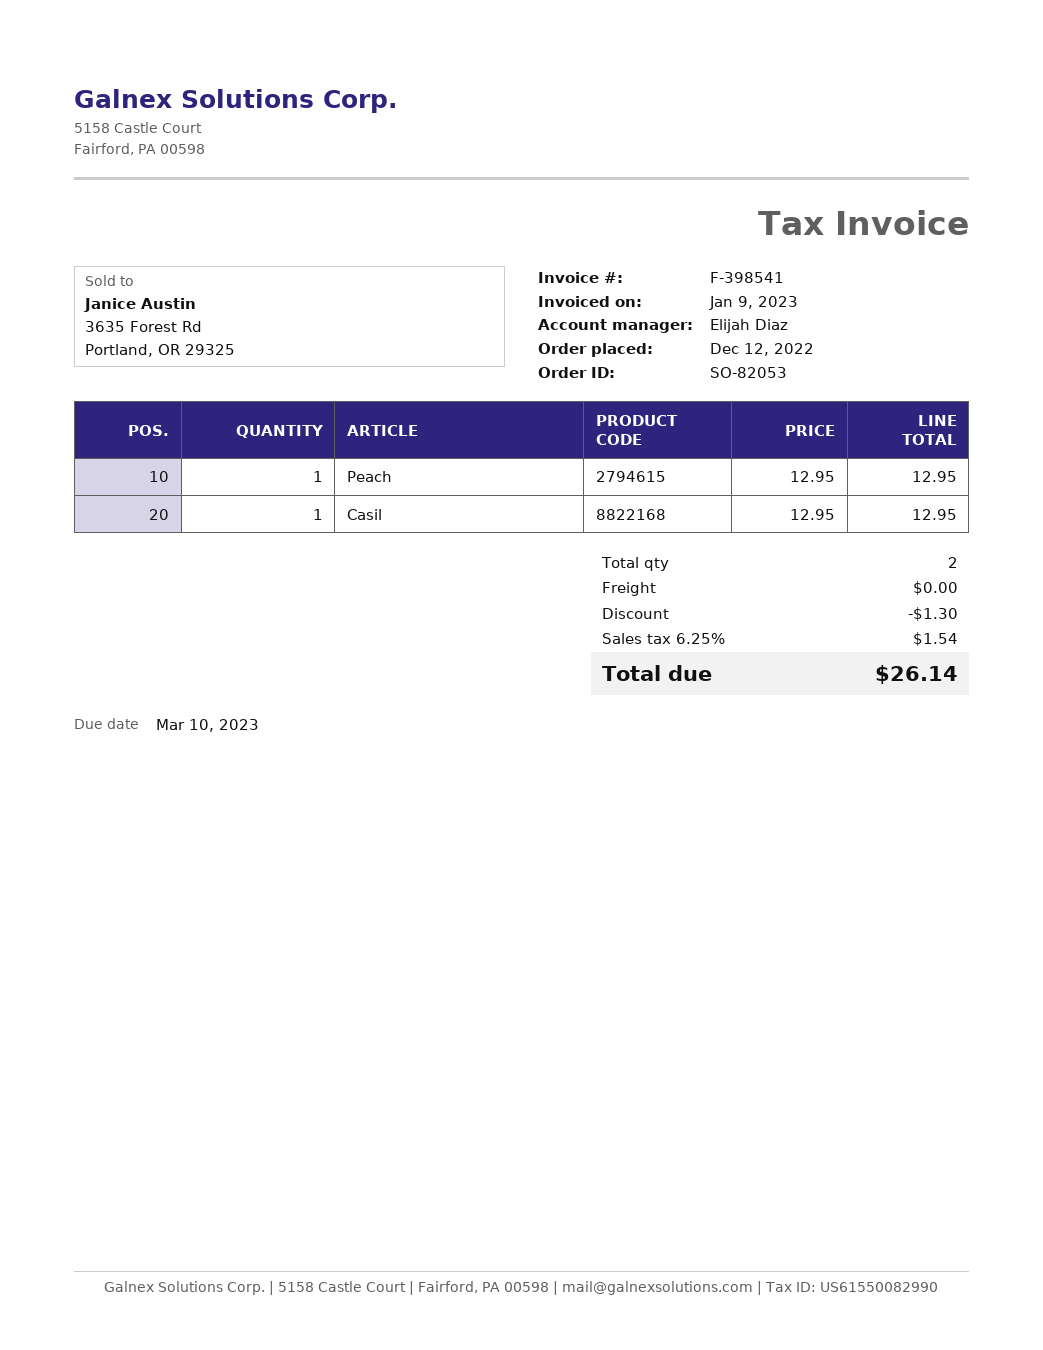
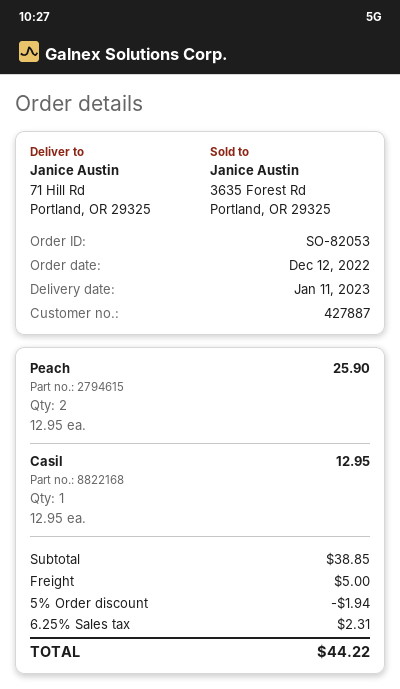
Peach: 1 x 12.95 = 12.95 -> 2 x 12.95 = 25.90
discount: 1.30 -> 1.94
shipping: 0.00 -> 5.00
tax: 6.25% = 1.54 -> 6.25% = 2.31
total: 26.14 -> 44.22

